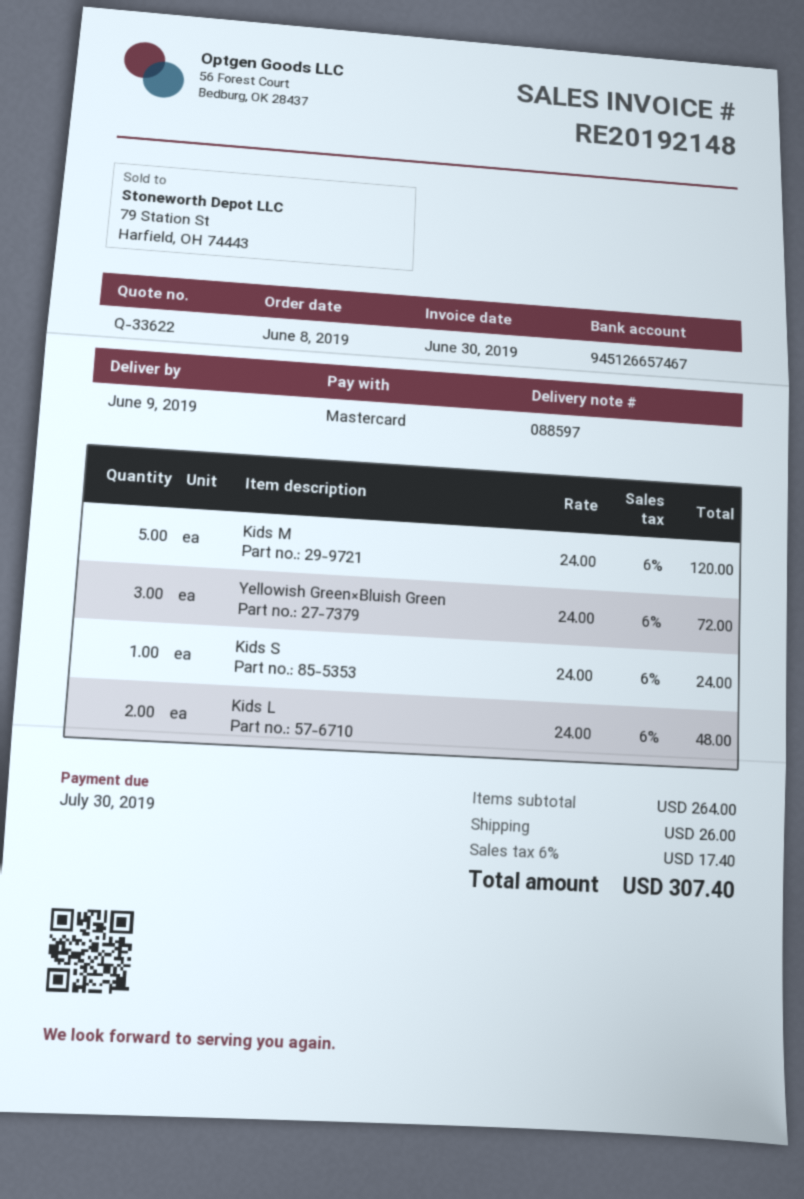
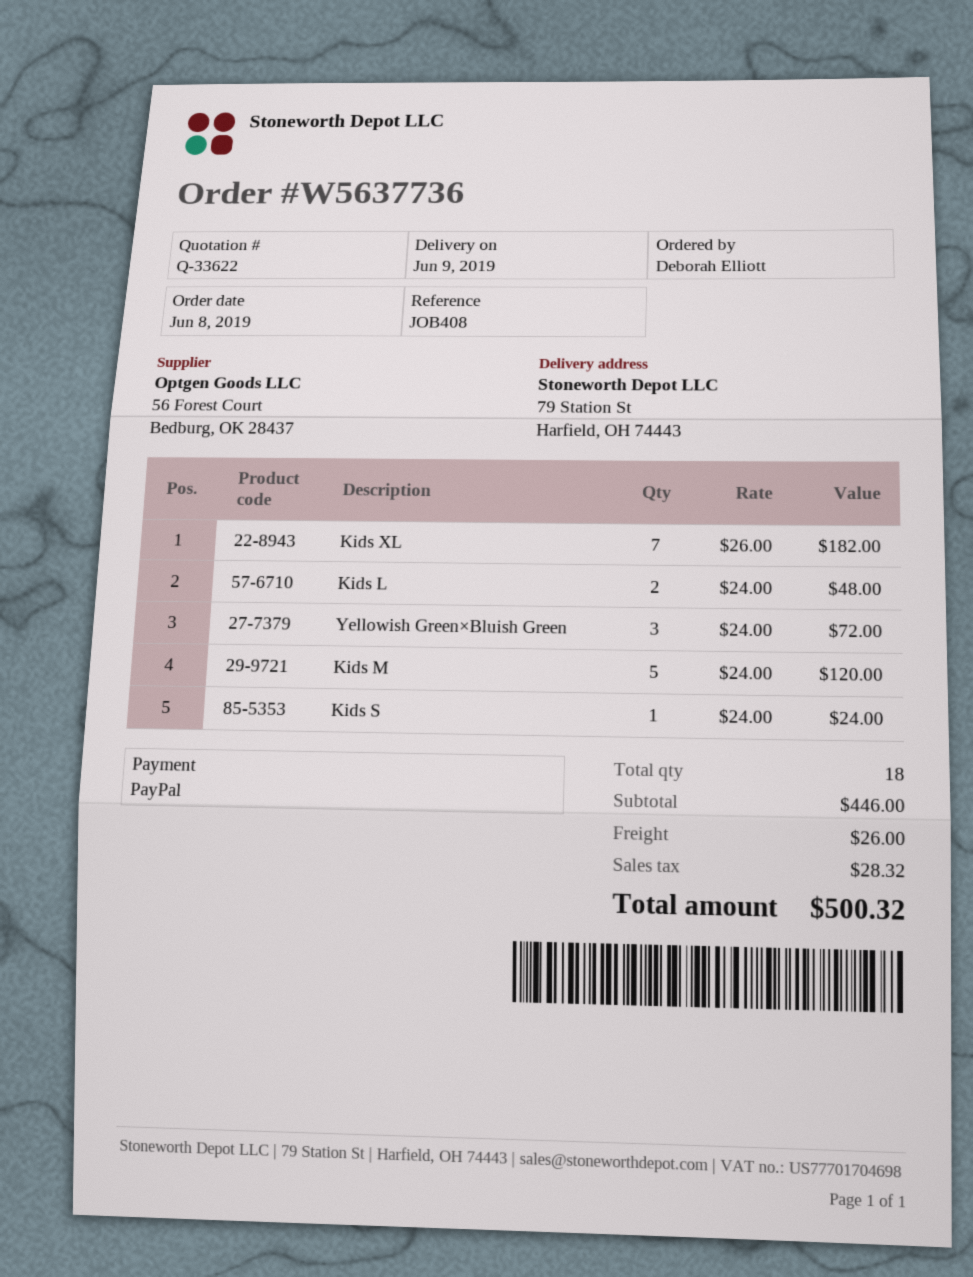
payment method: Mastercard -> PayPal
Kids XL: none -> 7 x 26.00 = 182.00
subtotal: 264.00 -> 446.00
tax: 17.40 -> 28.32
total: 307.40 -> 500.32

